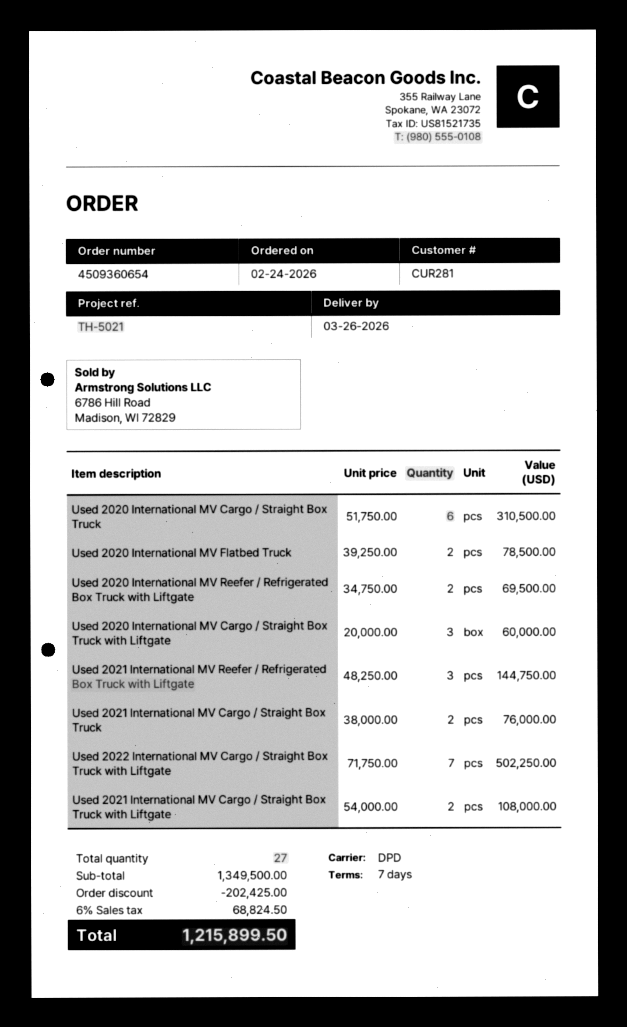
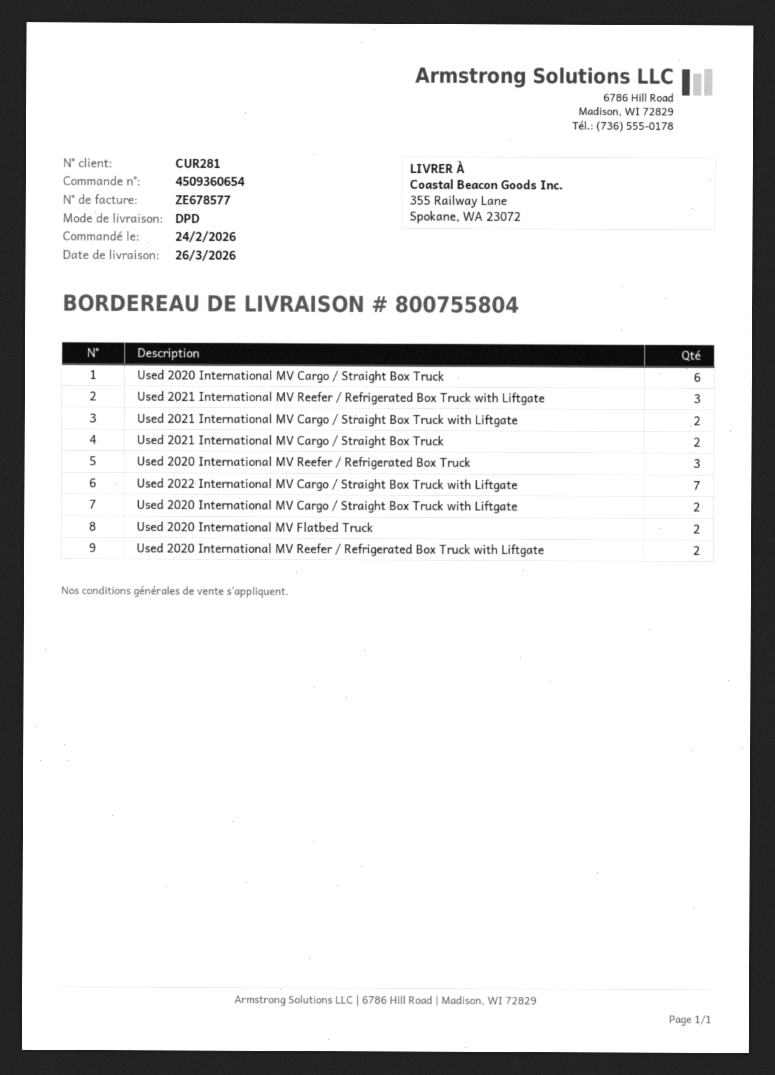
Used 2020 International MV Cargo / Straight Box Truck with Liftgate: 3 -> 2
Used 2020 International MV Reefer / Refrigerated Box Truck: none -> 3

